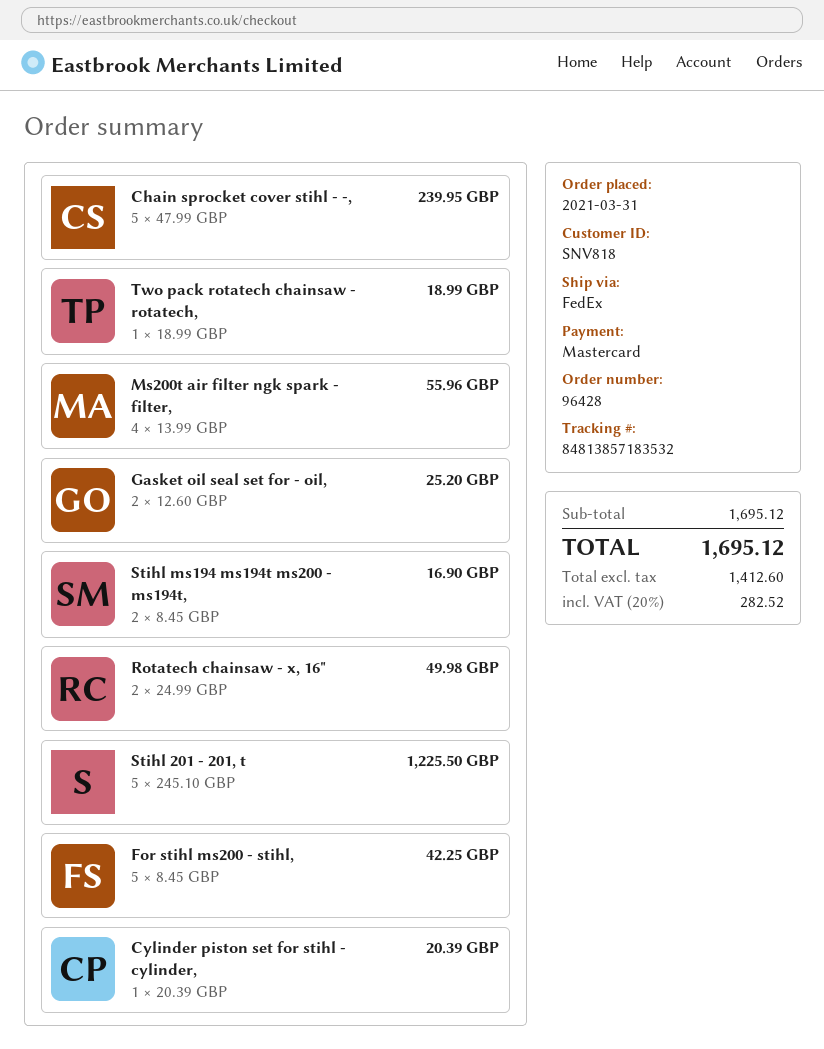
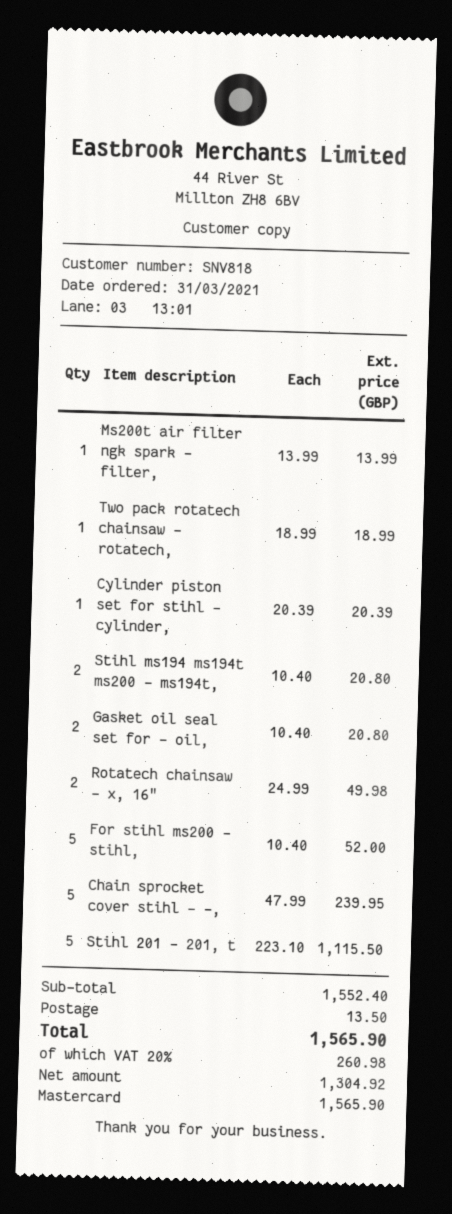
Ms200t air filter ngk spark - filter,: 4 x 13.99 = 55.96 -> 1 x 13.99 = 13.99
Gasket oil seal set for - oil,: 2 x 12.60 = 25.20 -> 2 x 10.40 = 20.80
Stihl ms194 ms194t ms200 - ms194t,: 2 x 8.45 = 16.90 -> 2 x 10.40 = 20.80
Stihl 201 - 201, t: 5 x 245.10 = 1225.50 -> 5 x 223.10 = 1115.50
For stihl ms200 - stihl,: 5 x 8.45 = 42.25 -> 5 x 10.40 = 52.00
subtotal: 1695.12 -> 1552.40
shipping: none -> 13.50
net: 1412.60 -> 1304.92
tax: 20% = 282.52 -> 20% = 260.98
total: 1695.12 -> 1565.90

